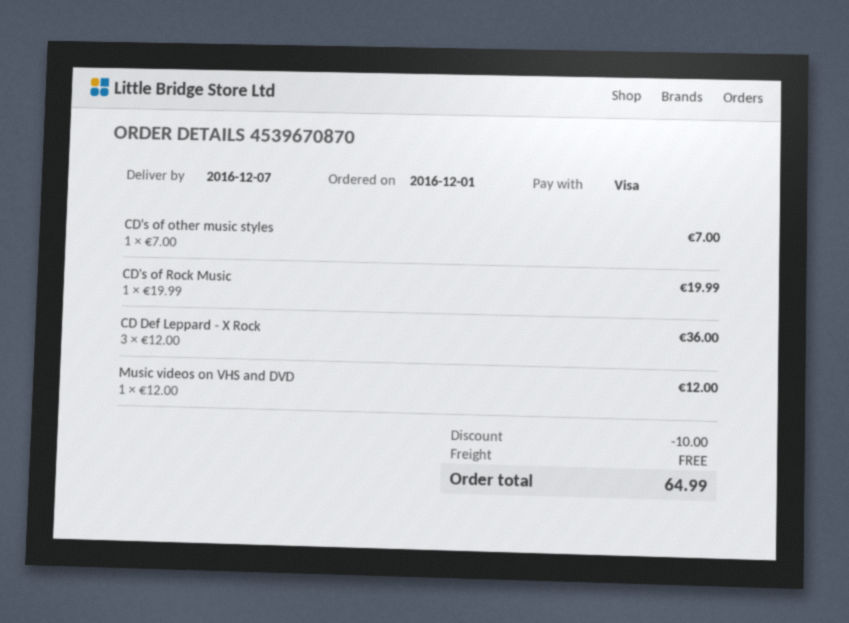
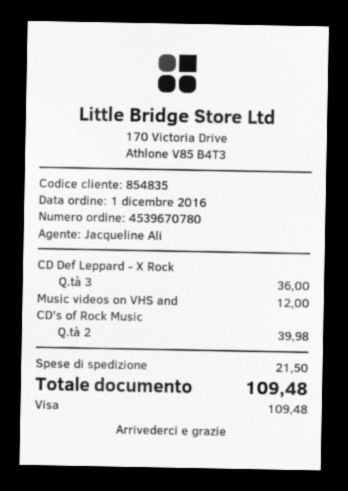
order number: 4539670870 -> 4539670780
CD's of other music styles: 1 for 7.00 -> none
CD's of Rock Music: 1 for 19.99 -> 2 for 39.98
discount: 10.00 -> none
shipping: 0.00 -> 21.50
total: 64.99 -> 109.48

